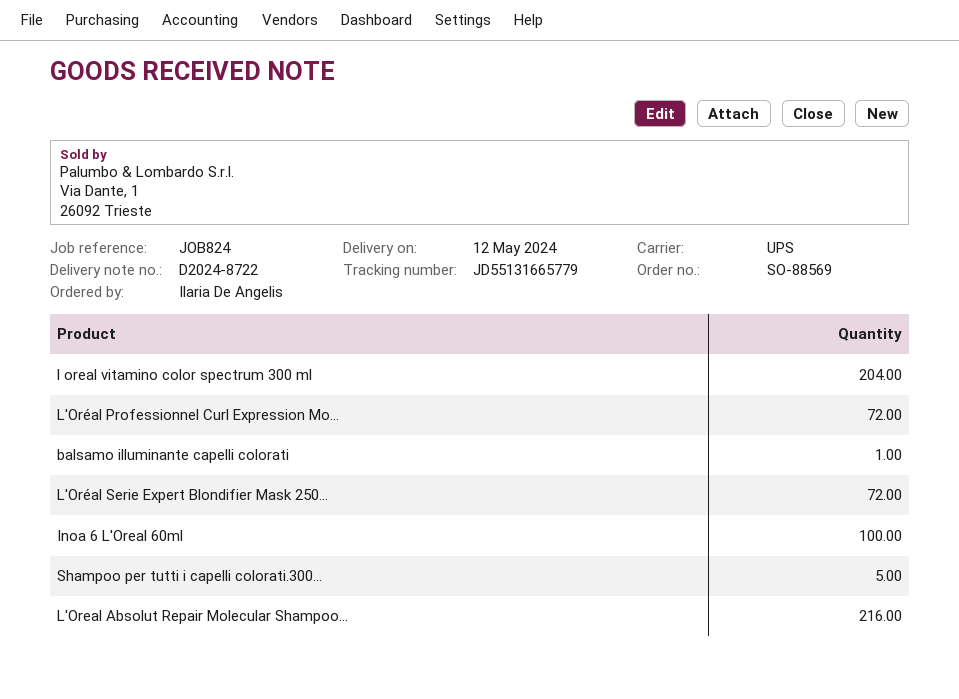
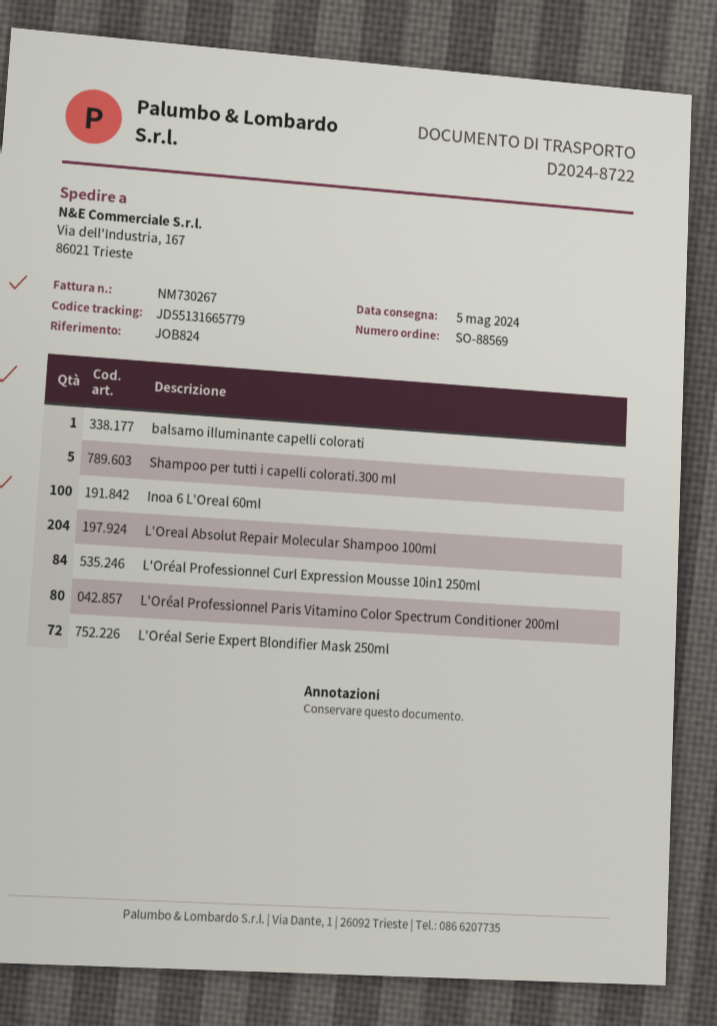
delivery date: 2024-05-12 -> 2024-05-05
l oreal vitamino color spectrum 300 ml: 204 -> none
L'Oréal Professionnel Curl Expression Mo...: 72 -> 84
L'Oreal Absolut Repair Molecular Shampoo...: 216 -> 204
L'Oréal Professionnel Paris Vitamino Color Spectrum Conditioner 200ml: none -> 80

